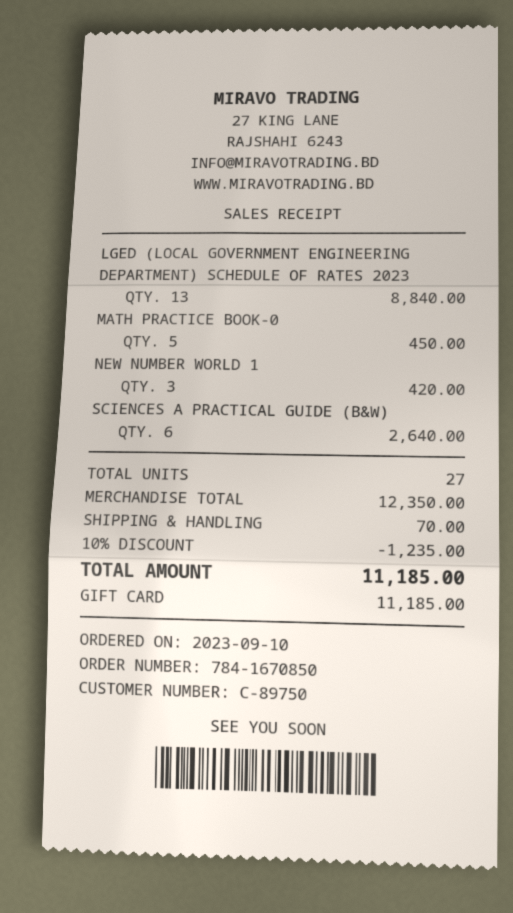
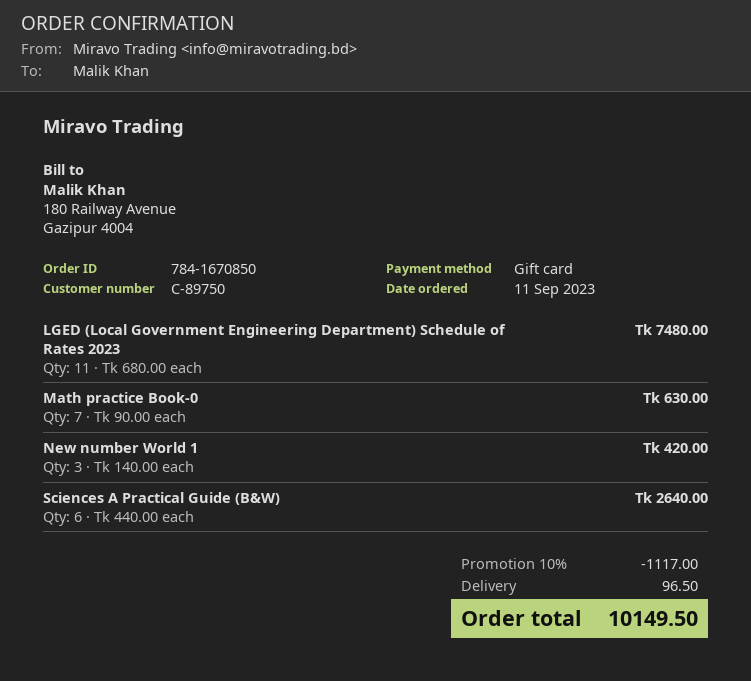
order date: 2023-09-10 -> 2023-09-11
LGED (LOCAL GOVERNMENT ENGINEERING DEPARTMENT) SCHEDULE OF RATES 2023: 13 for 8840.00 -> 11 for 7480.00
MATH PRACTICE BOOK-0: 5 for 450.00 -> 7 for 630.00
discount: 10% = 1235.00 -> 10% = 1117.00
shipping: 70.00 -> 96.50
total: 11185.00 -> 10149.50

